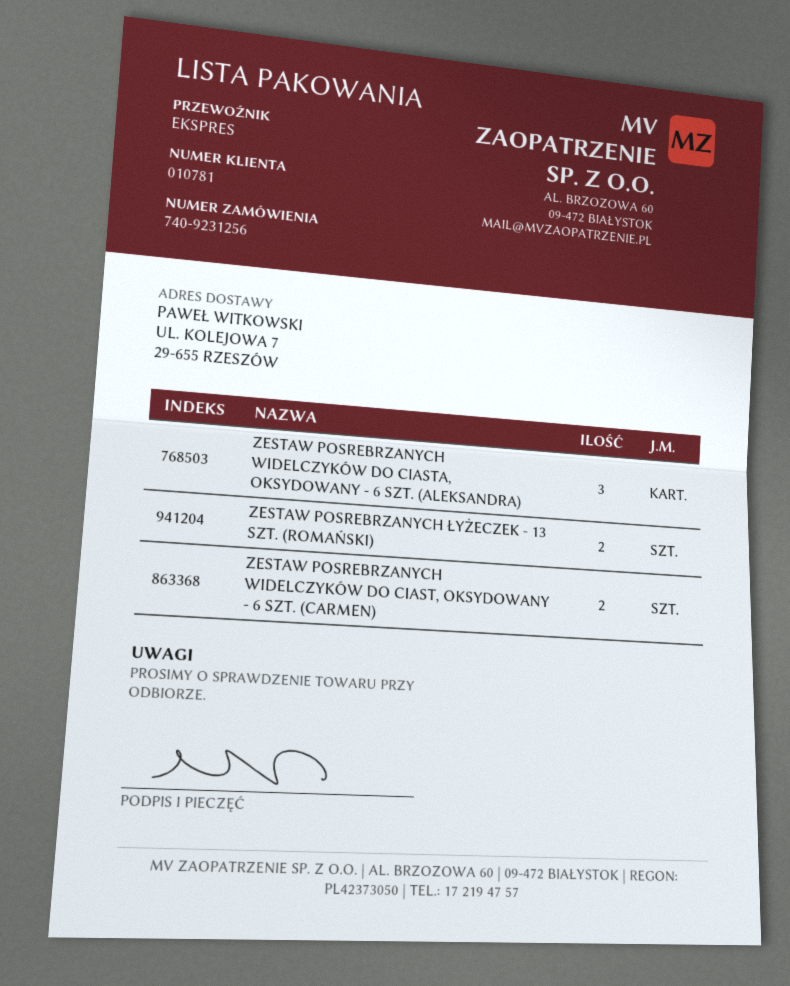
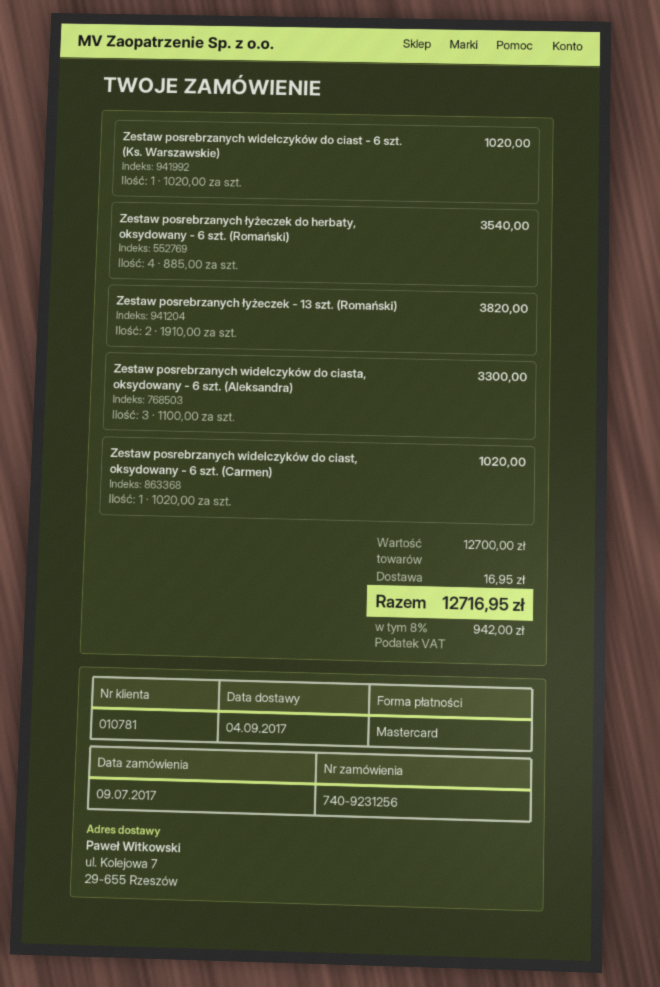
ZESTAW POSREBRZANYCH WIDELCZYKÓW DO CIAST, OKSYDOWANY - 6 SZT. (CARMEN): 2 -> 1
Zestaw posrebrzanych widelczyków do ciast - 6 szt. (Ks. Warszawskie): none -> 1
Zestaw posrebrzanych łyżeczek do herbaty, oksydowany - 6 szt. (Romański): none -> 4

